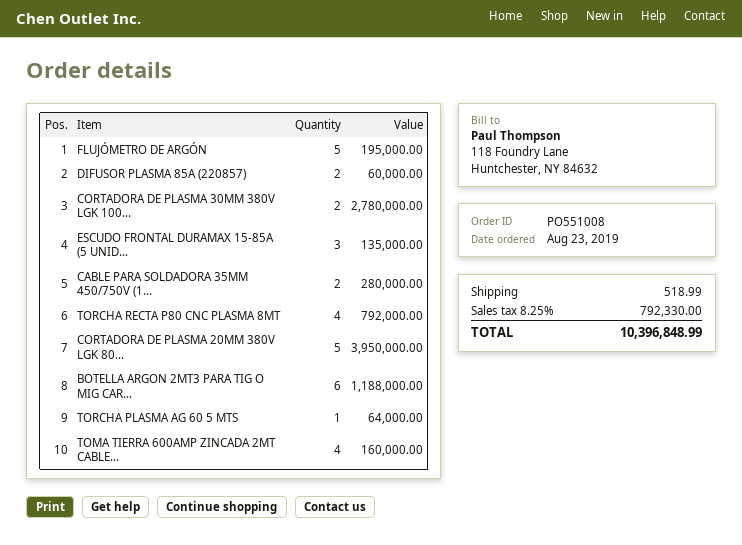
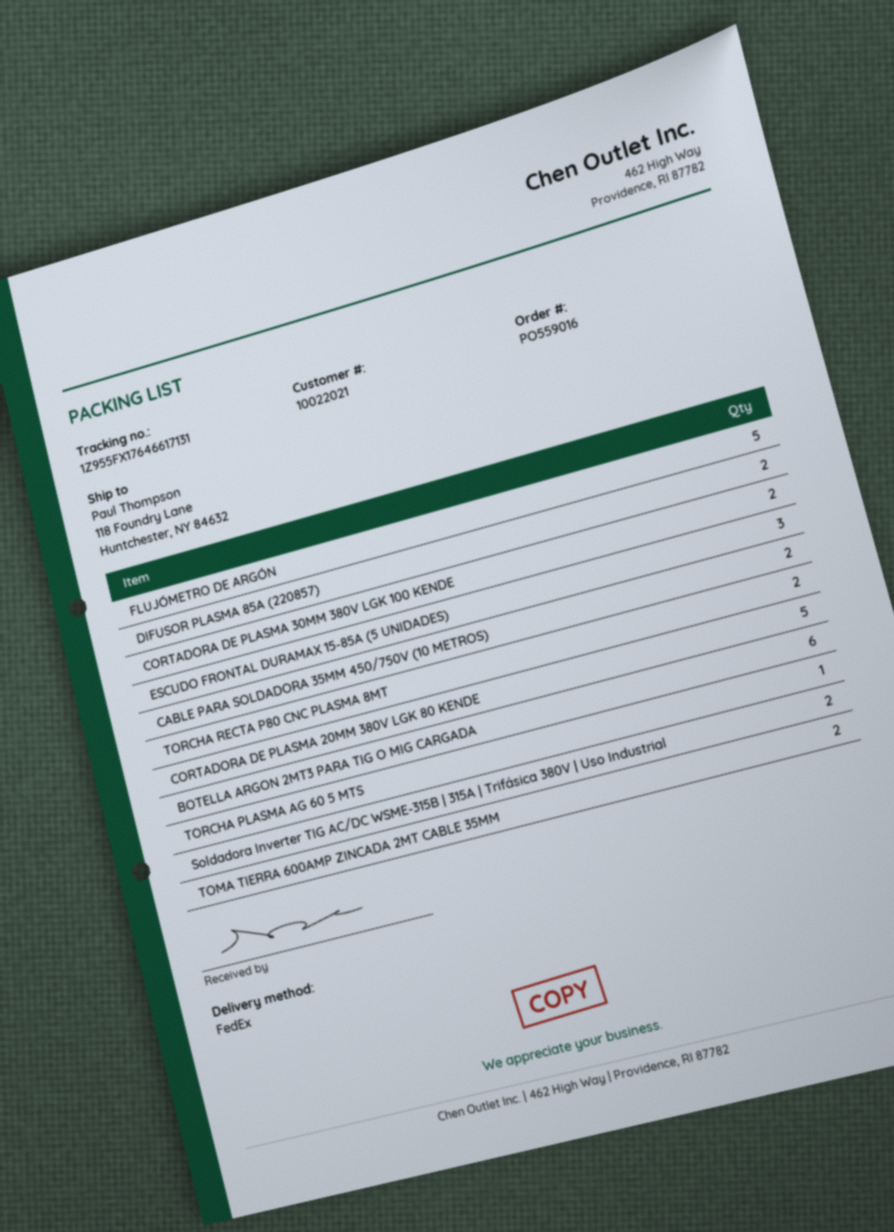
order number: PO551008 -> PO559016
TORCHA RECTA P80 CNC PLASMA 8MT: 4 -> 2
TOMA TIERRA 600AMP ZINCADA 2MT CABLE...: 4 -> 2
Soldadora Inverter TIG AC/DC WSME-315B | 315A | Trifásica 380V | Uso Industrial: none -> 2

